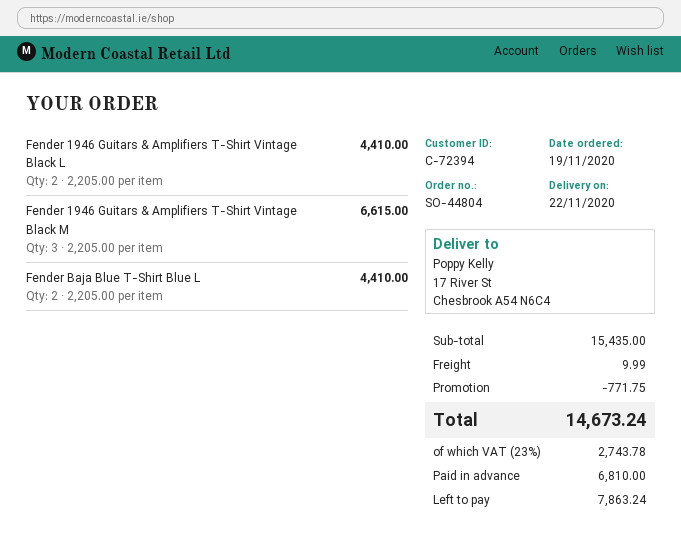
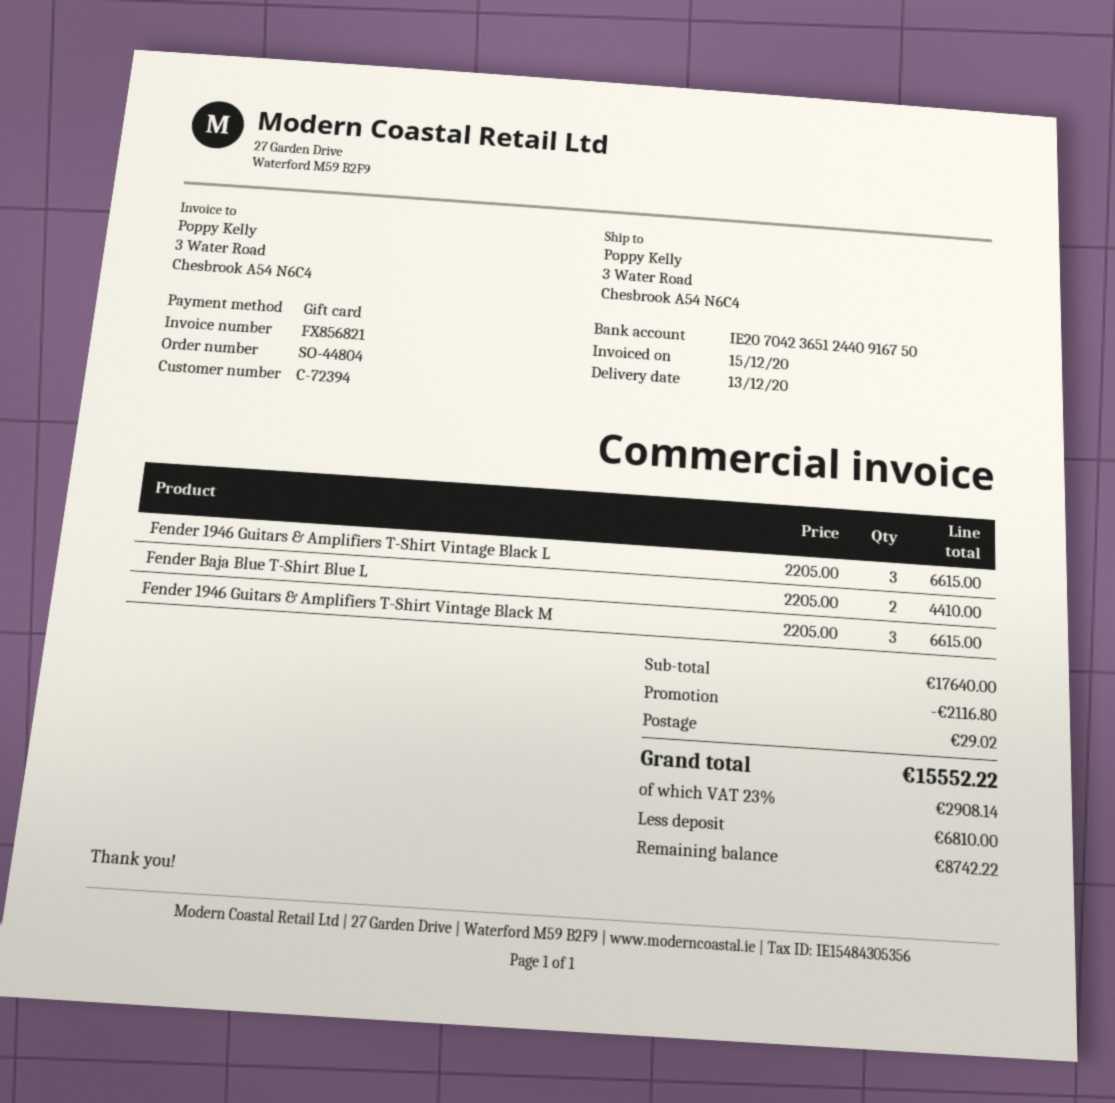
delivery date: 2020-11-22 -> 2020-12-13
ship to: 17 River St, Chesbrook A54 N6C4 -> 3 Water Road, Chesbrook A54 N6C4
Fender 1946 Guitars & Amplifiers T-Shirt Vintage Black L: 2 x 2205.00 = 4410.00 -> 3 x 2205.00 = 6615.00
subtotal: 15435.00 -> 17640.00
discount: 771.75 -> 2116.80
shipping: 9.99 -> 29.02
tax: 23% = 2743.78 -> 23% = 2908.14
total: 14673.24 -> 15552.22
balance: 7863.24 -> 8742.22

